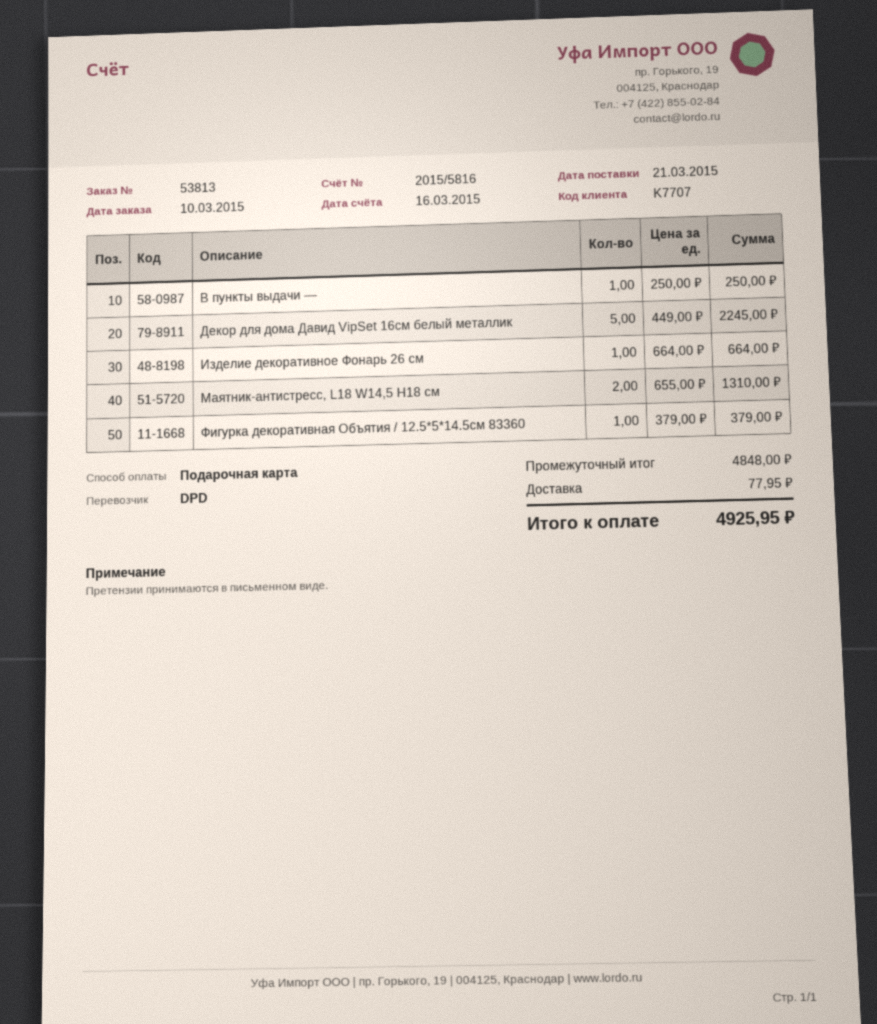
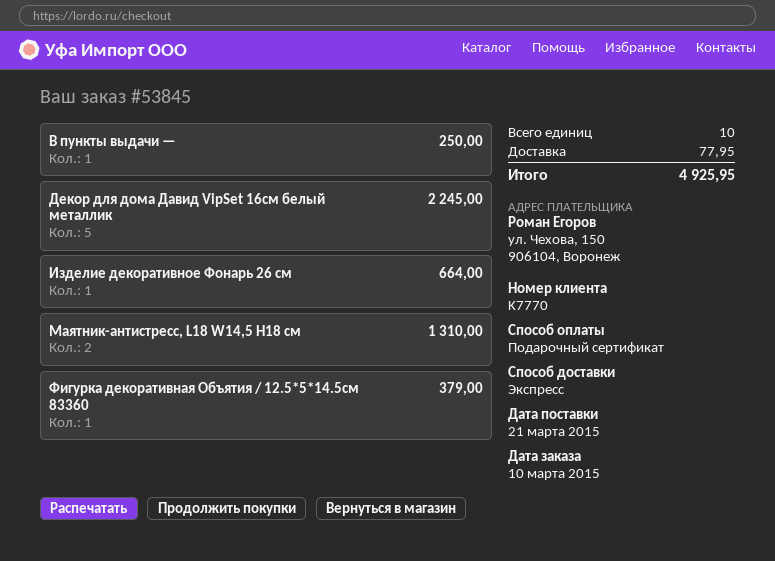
order number: 53813 -> 53845
customer number: K7707 -> K7770
shipping method: DPD -> express

